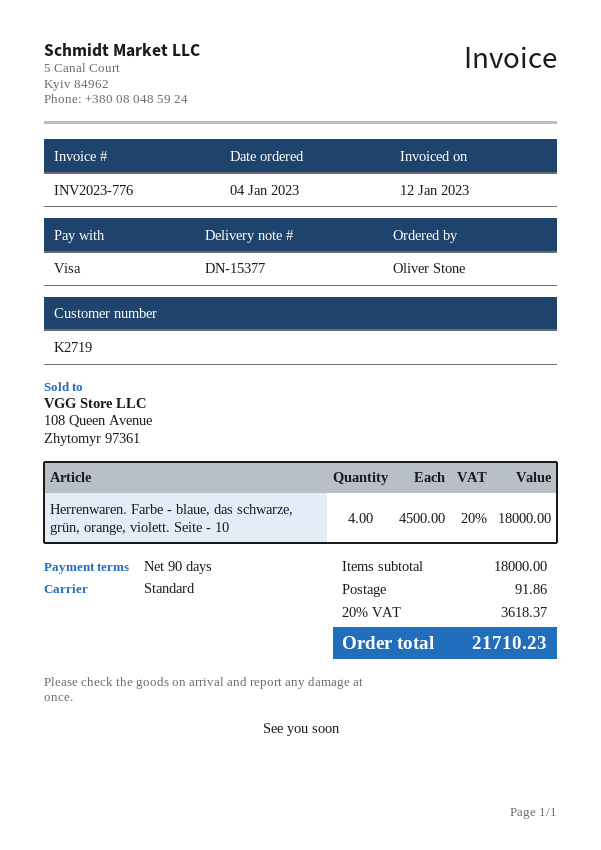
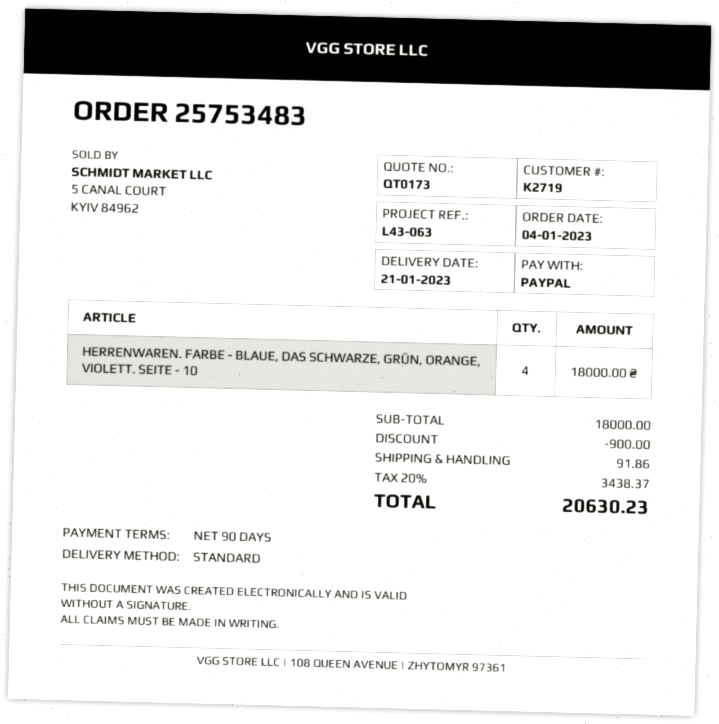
payment method: Visa -> PayPal
discount: none -> 900.00
tax: 20% = 3618.37 -> 20% = 3438.37
total: 21710.23 -> 20630.23

